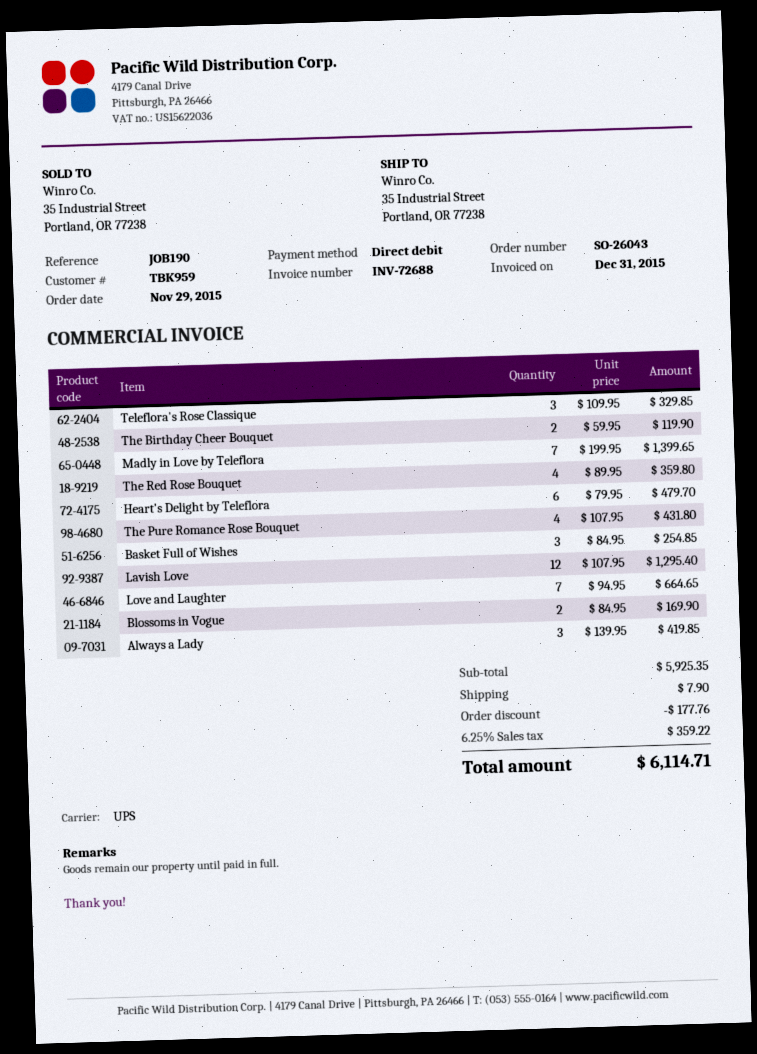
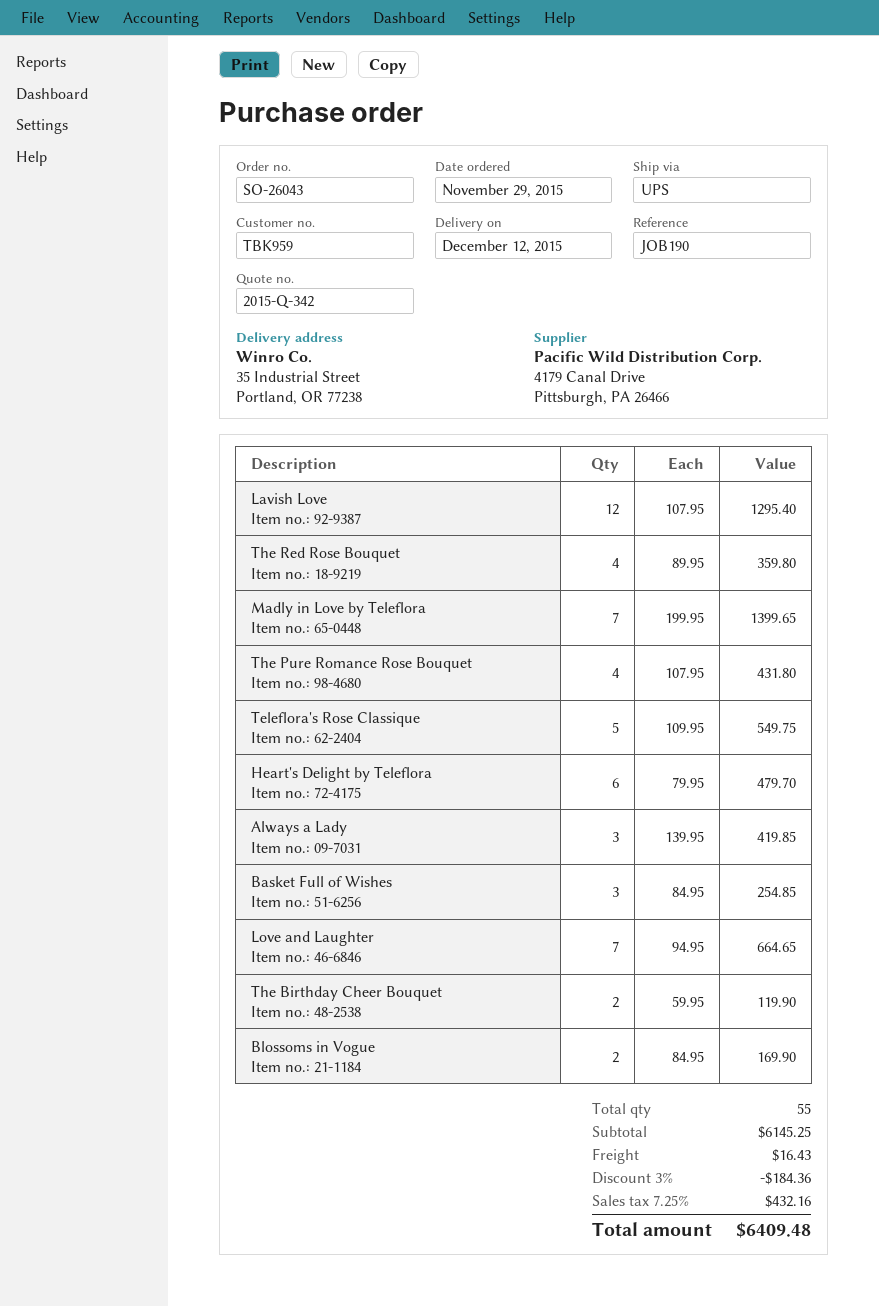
Teleflora's Rose Classique: 3 x 109.95 = 329.85 -> 5 x 109.95 = 549.75
subtotal: 5925.35 -> 6145.25
discount: 177.76 -> 184.36
shipping: 7.90 -> 16.43
tax: 6.25% = 359.22 -> 7.25% = 432.16
total: 6114.71 -> 6409.48

